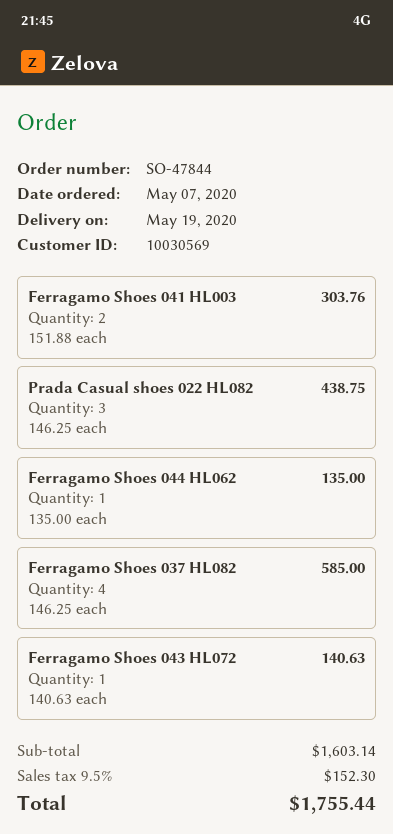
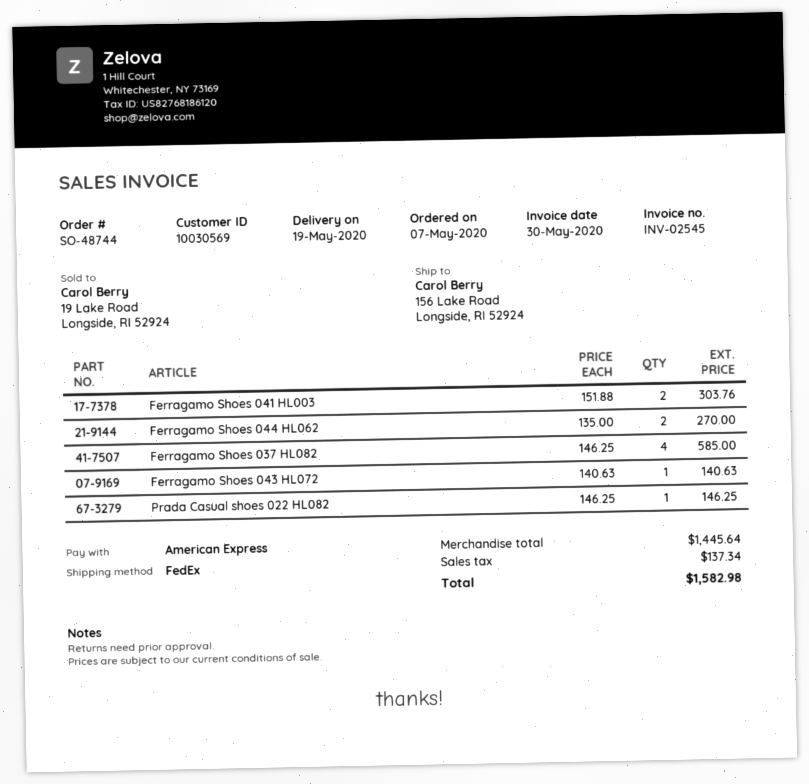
order number: SO-47844 -> SO-48744
Prada Casual shoes 022 HL082: 3 x 146.25 = 438.75 -> 1 x 146.25 = 146.25
Ferragamo Shoes 044 HL062: 1 x 135.00 = 135.00 -> 2 x 135.00 = 270.00
subtotal: 1603.14 -> 1445.64
tax: 152.30 -> 137.34
total: 1755.44 -> 1582.98

